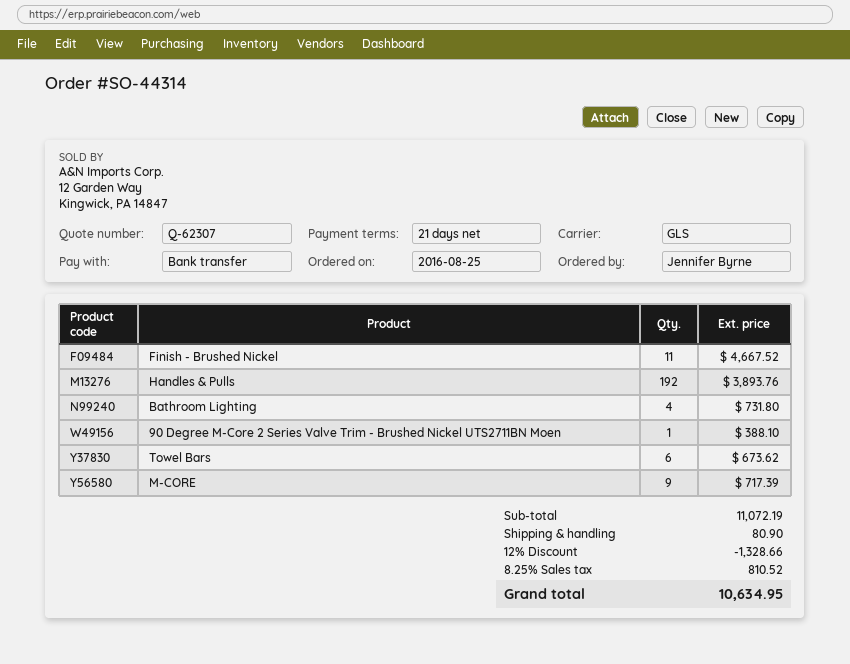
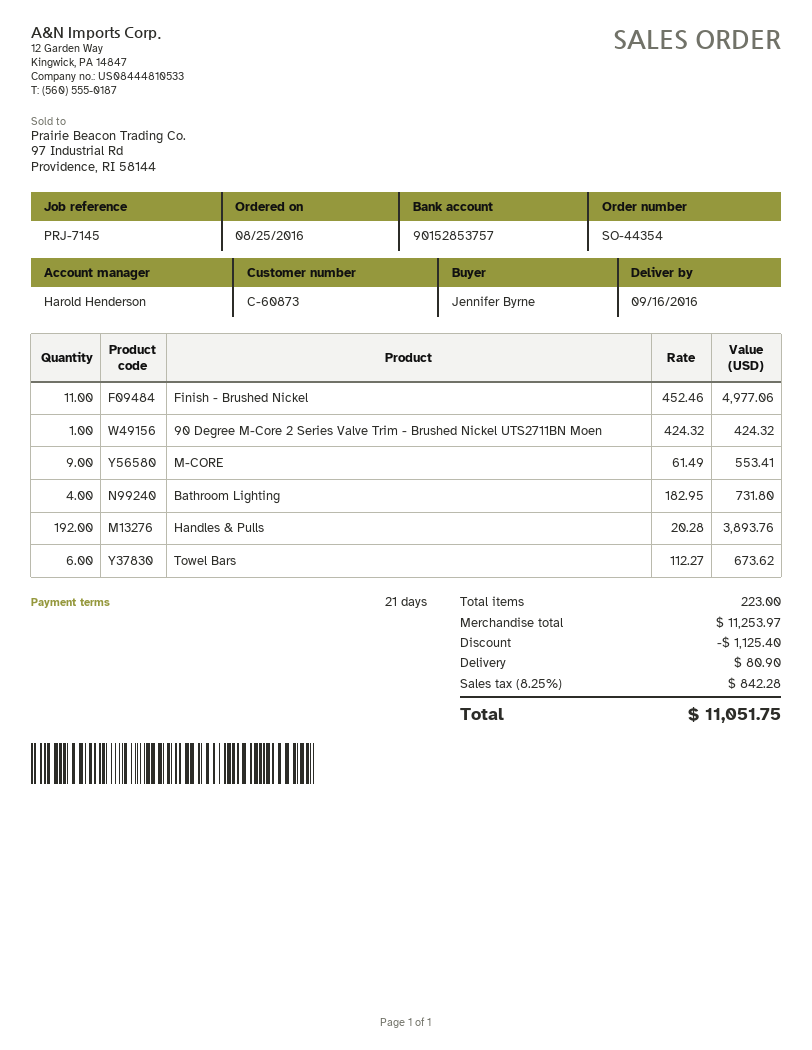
order number: SO-44314 -> SO-44354
Finish - Brushed Nickel: 11 for 4667.52 -> 11 for 4977.06
90 Degree M-Core 2 Series Valve Trim - Brushed Nickel UTS2711BN Moen: 1 for 388.10 -> 1 for 424.32
M-CORE: 9 for 717.39 -> 9 for 553.41
subtotal: 11072.19 -> 11253.97
discount: 1328.66 -> 1125.40
tax: 8.25% = 810.52 -> 8.25% = 842.28
total: 10634.95 -> 11051.75

